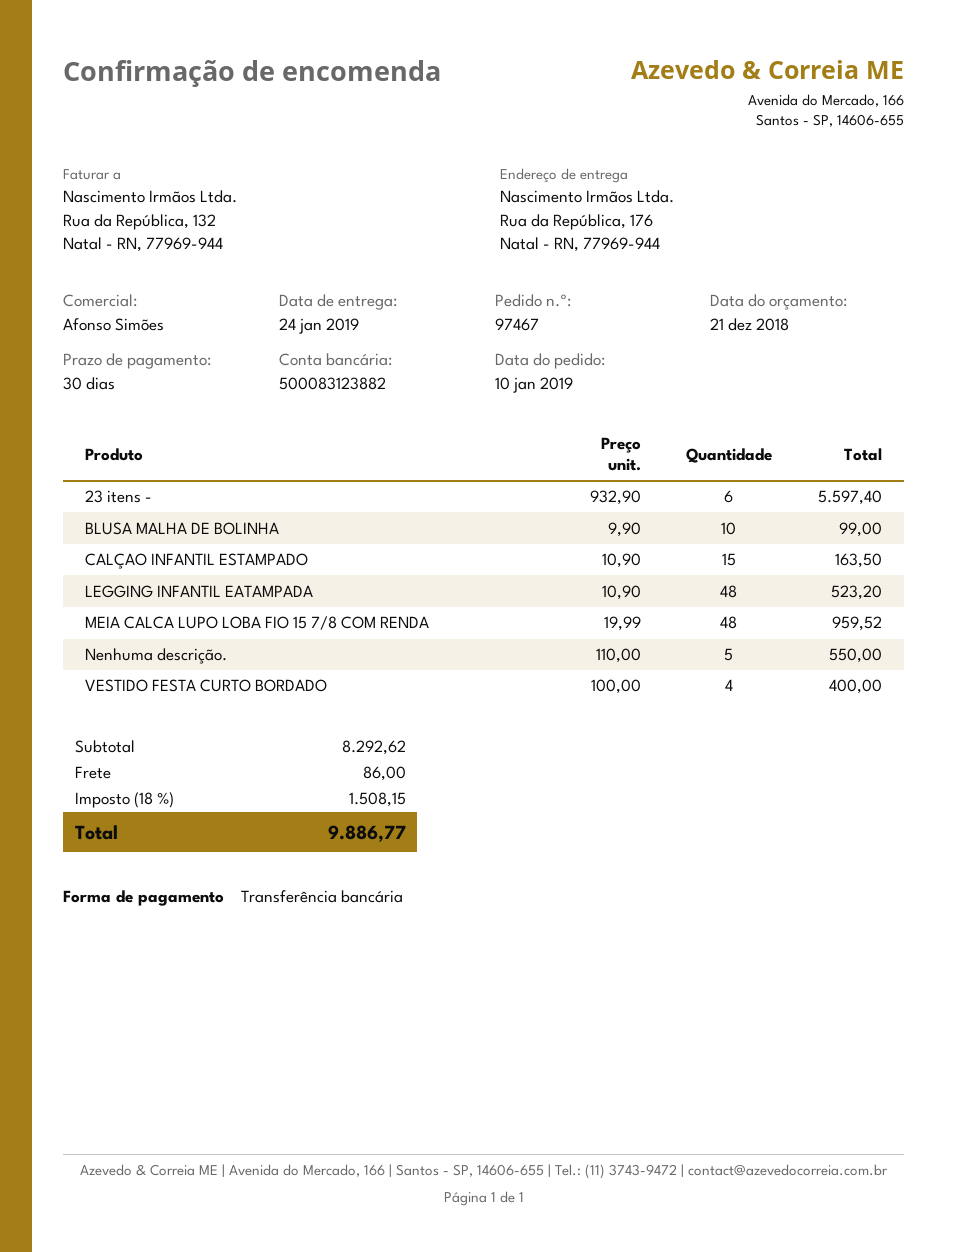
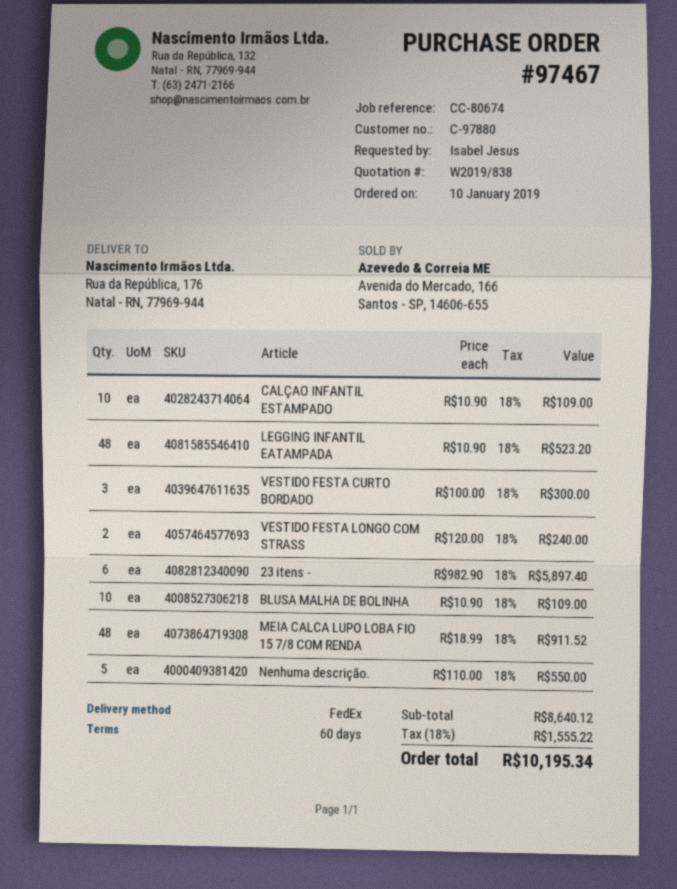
payment terms: 30 days -> 60 days
23 itens -: 6 x 932.90 = 5597.40 -> 6 x 982.90 = 5897.40
BLUSA MALHA DE BOLINHA: 10 x 9.90 = 99.00 -> 10 x 10.90 = 109.00
CALÇAO INFANTIL ESTAMPADO: 15 x 10.90 = 163.50 -> 10 x 10.90 = 109.00
MEIA CALCA LUPO LOBA FIO 15 7/8 COM RENDA: 48 x 19.99 = 959.52 -> 48 x 18.99 = 911.52
VESTIDO FESTA CURTO BORDADO: 4 x 100.00 = 400.00 -> 3 x 100.00 = 300.00
VESTIDO FESTA LONGO COM STRASS: none -> 2 x 120.00 = 240.00
subtotal: 8292.62 -> 8640.12
shipping: 86.00 -> none
tax: 18% = 1508.15 -> 18% = 1555.22
total: 9886.77 -> 10195.34

